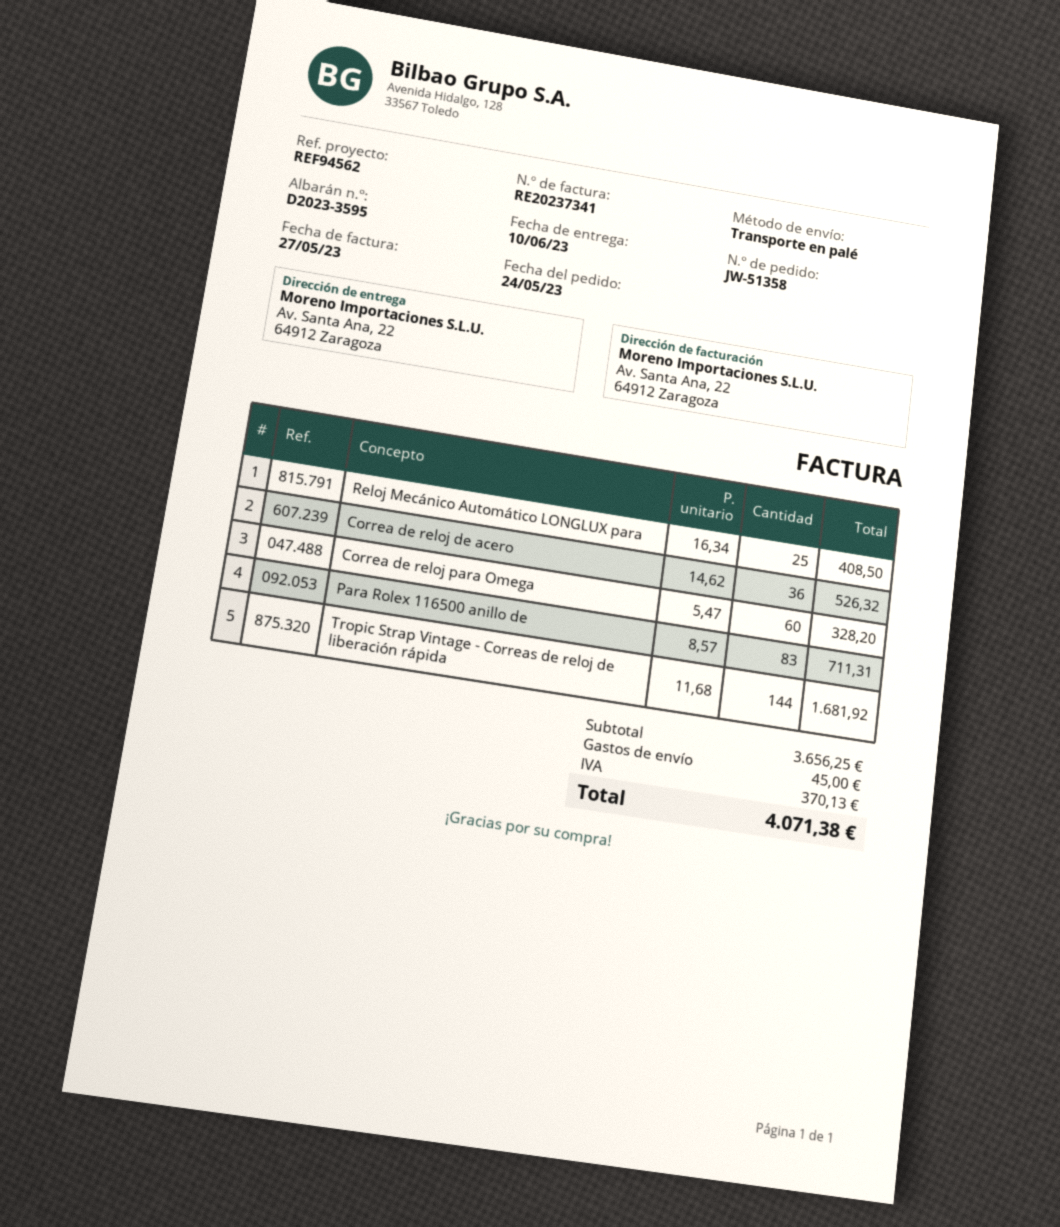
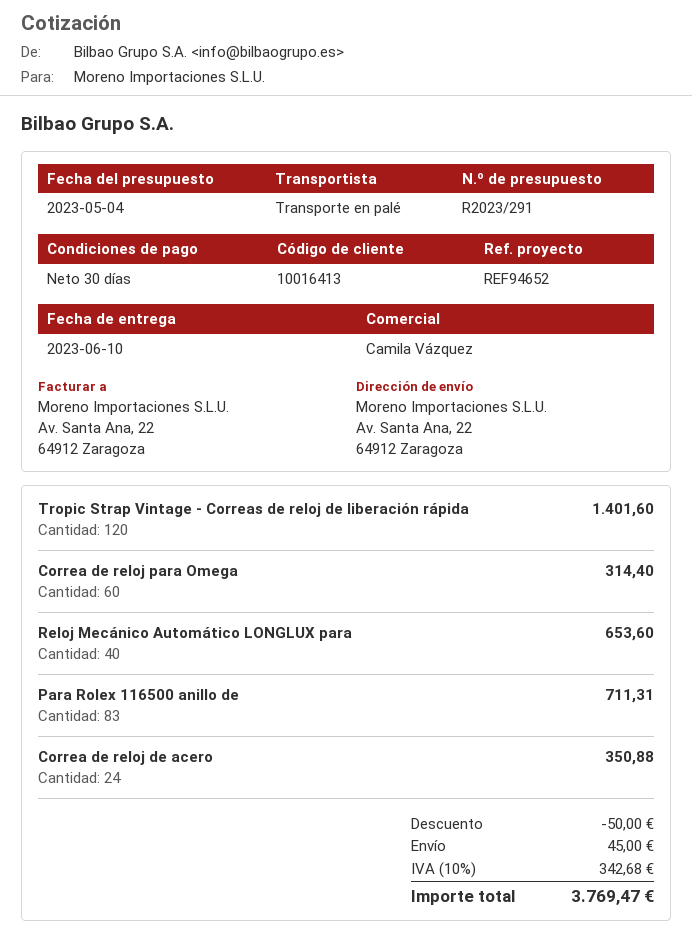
reference: REF94562 -> REF94652
Reloj Mecánico Automático LONGLUX para: 25 for 408.50 -> 40 for 653.60
Correa de reloj de acero: 36 for 526.32 -> 24 for 350.88
Correa de reloj para Omega: 60 for 328.20 -> 60 for 314.40
Tropic Strap Vintage - Correas de reloj de liberación rápida: 144 for 1681.92 -> 120 for 1401.60
discount: none -> 50.00
tax: 370.13 -> 342.68
total: 4071.38 -> 3769.47

